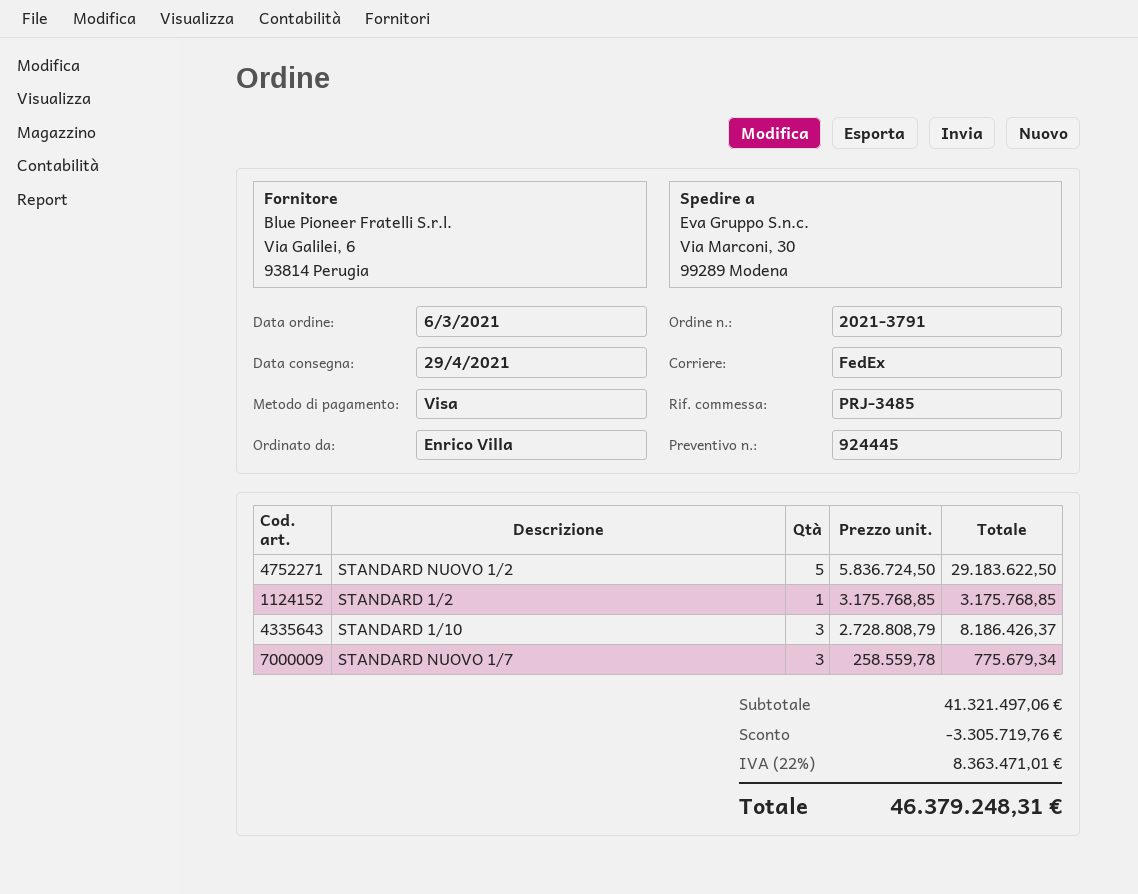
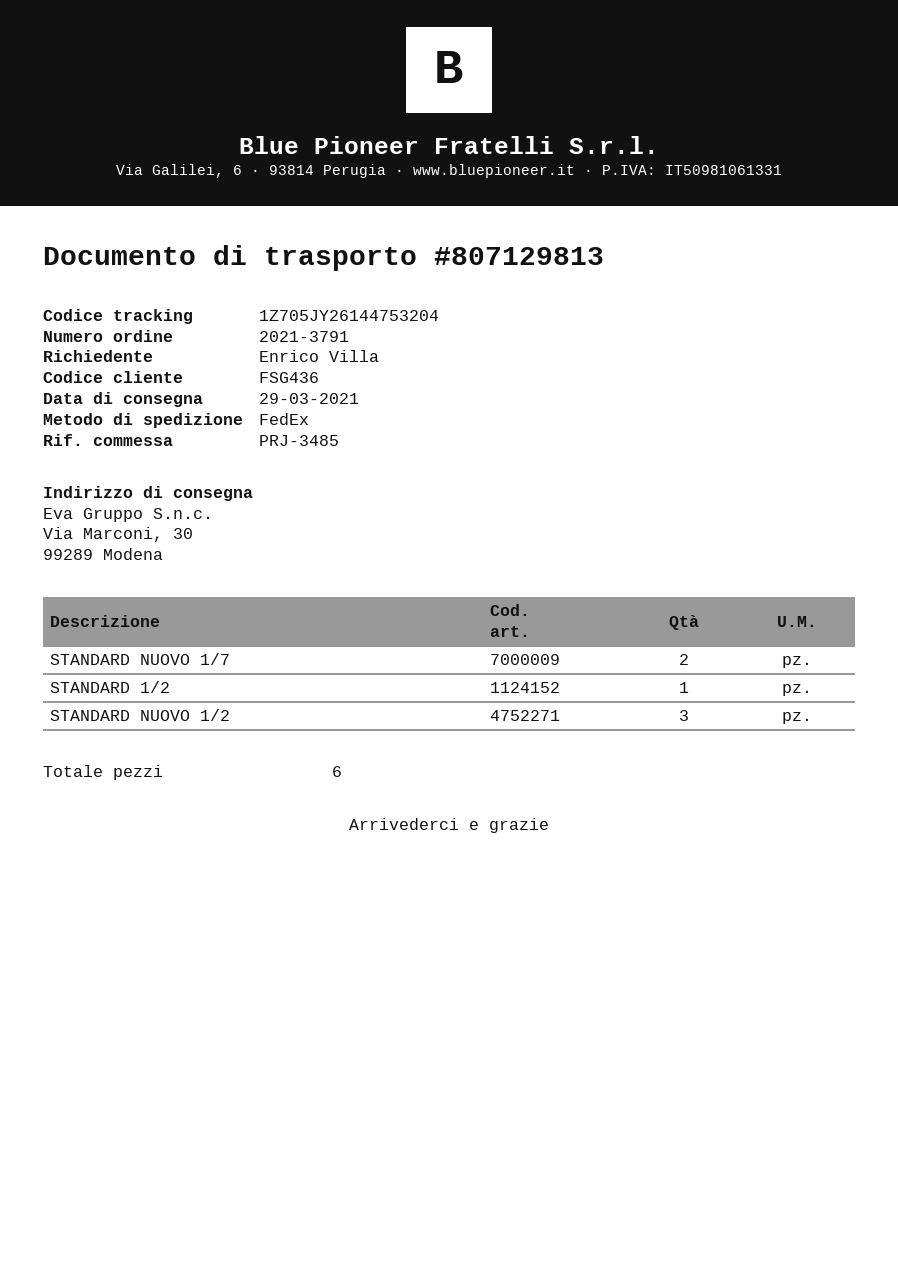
delivery date: 2021-04-29 -> 2021-03-29
STANDARD NUOVO 1/2: 5 -> 3
STANDARD 1/10: 3 -> none
STANDARD NUOVO 1/7: 3 -> 2

